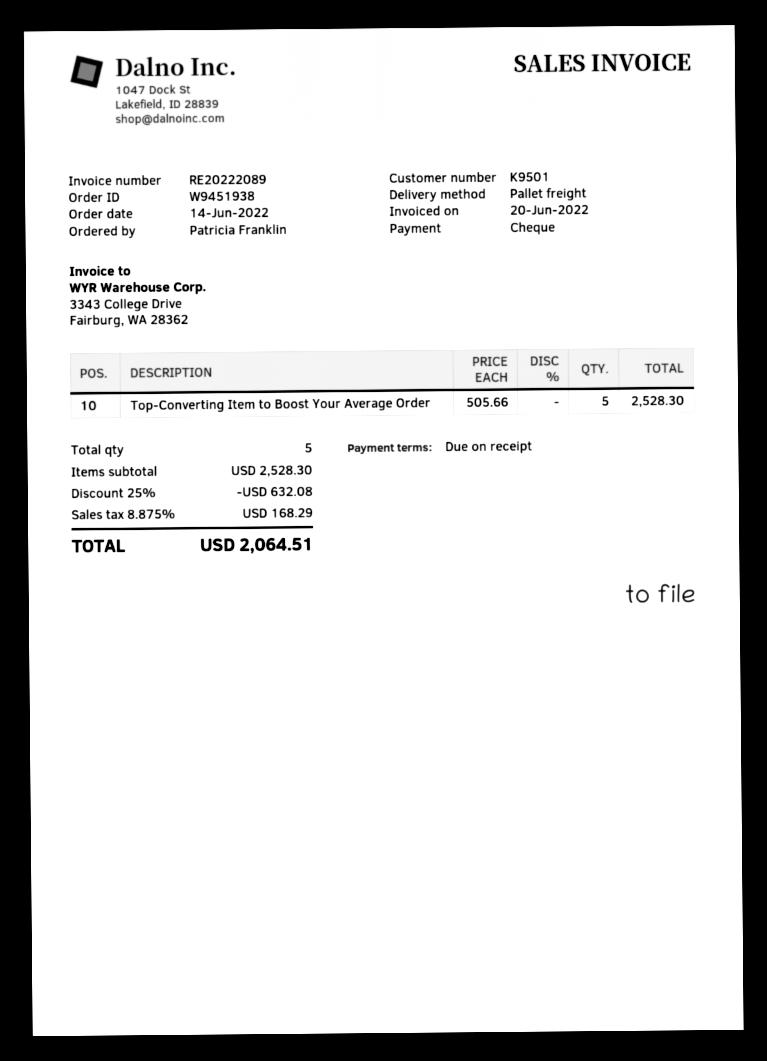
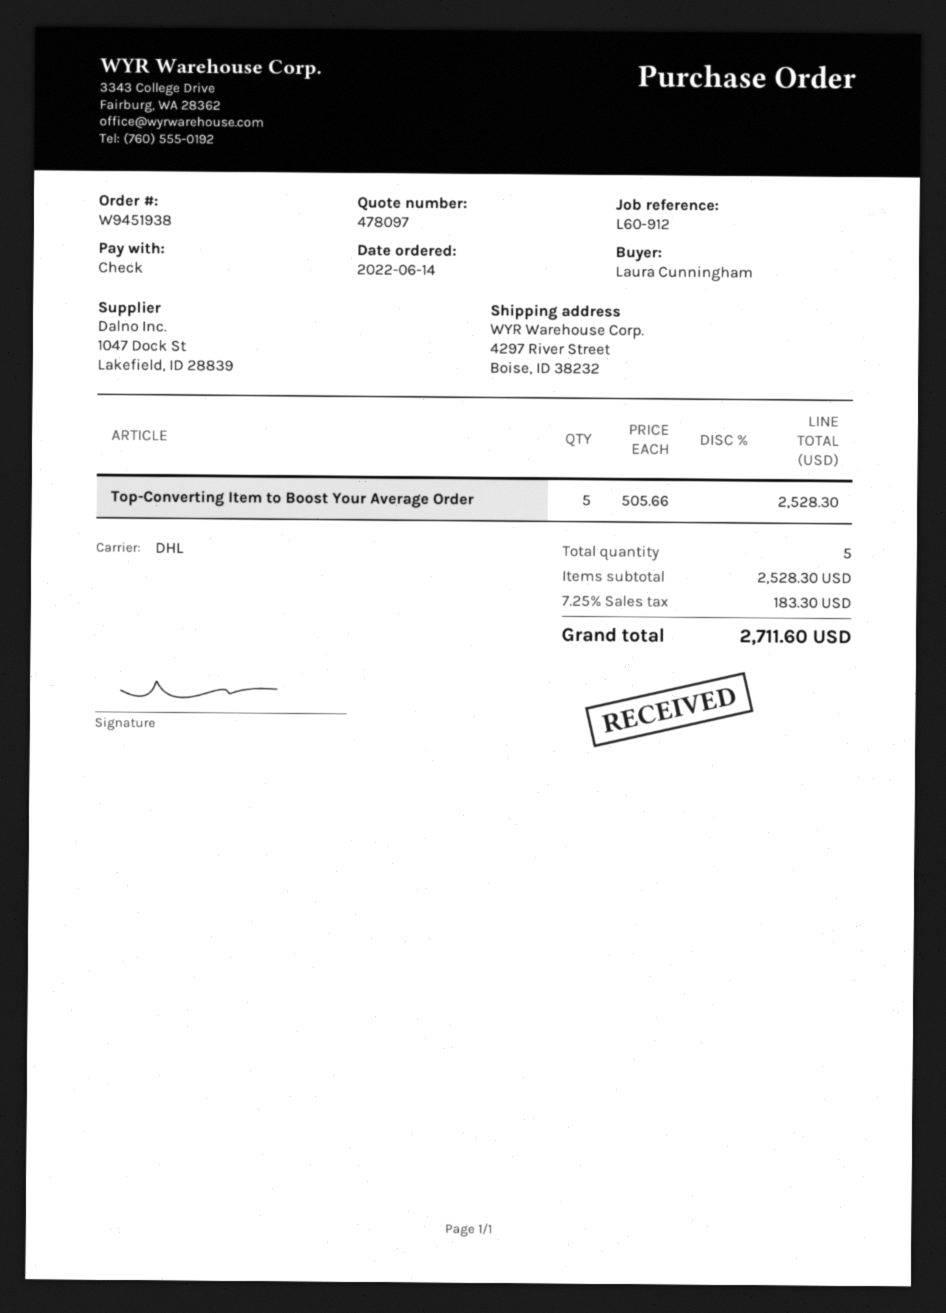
ordered by: Patricia Franklin -> Laura Cunningham
shipping method: pallet freight -> DHL
discount: 25% = 632.08 -> none
tax: 8.875% = 168.29 -> 7.25% = 183.30
total: 2064.51 -> 2711.60

